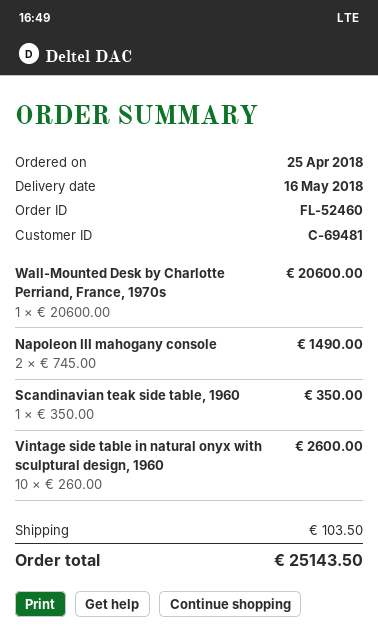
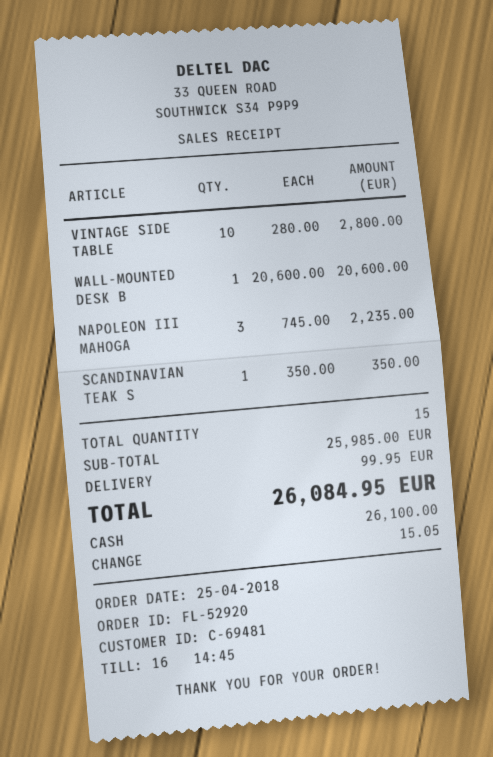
order number: FL-52460 -> FL-52920
Napoleon III mahogany console: 2 x 745.00 = 1490.00 -> 3 x 745.00 = 2235.00
Vintage side table in natural onyx with sculptural design, 1960: 10 x 260.00 = 2600.00 -> 10 x 280.00 = 2800.00
shipping: 103.50 -> 99.95
total: 25143.50 -> 26084.95

